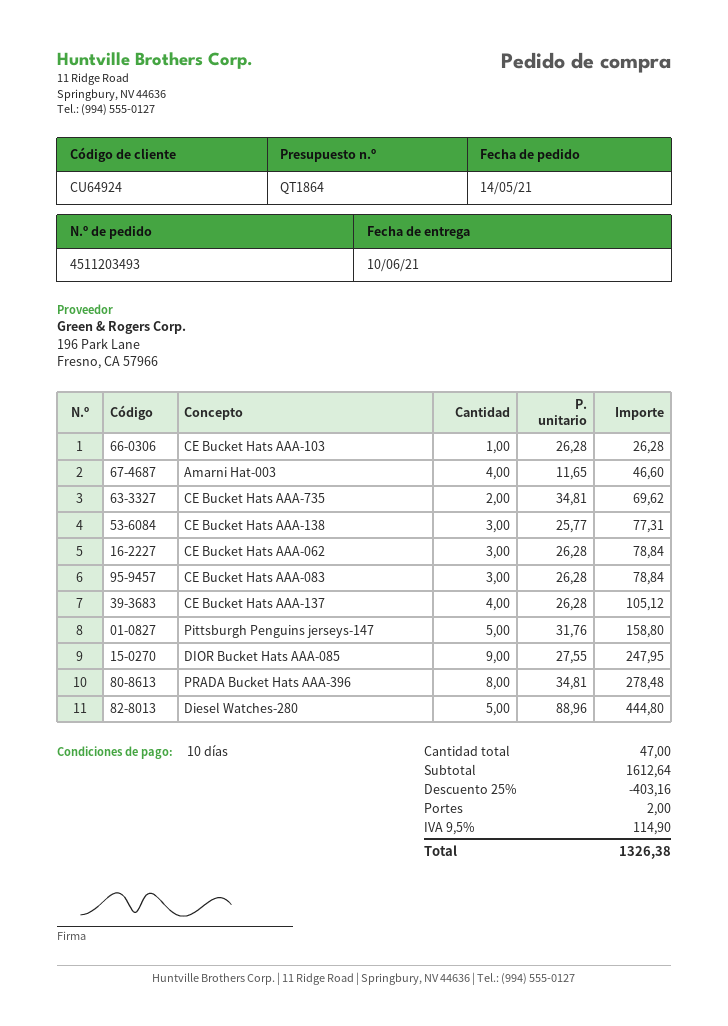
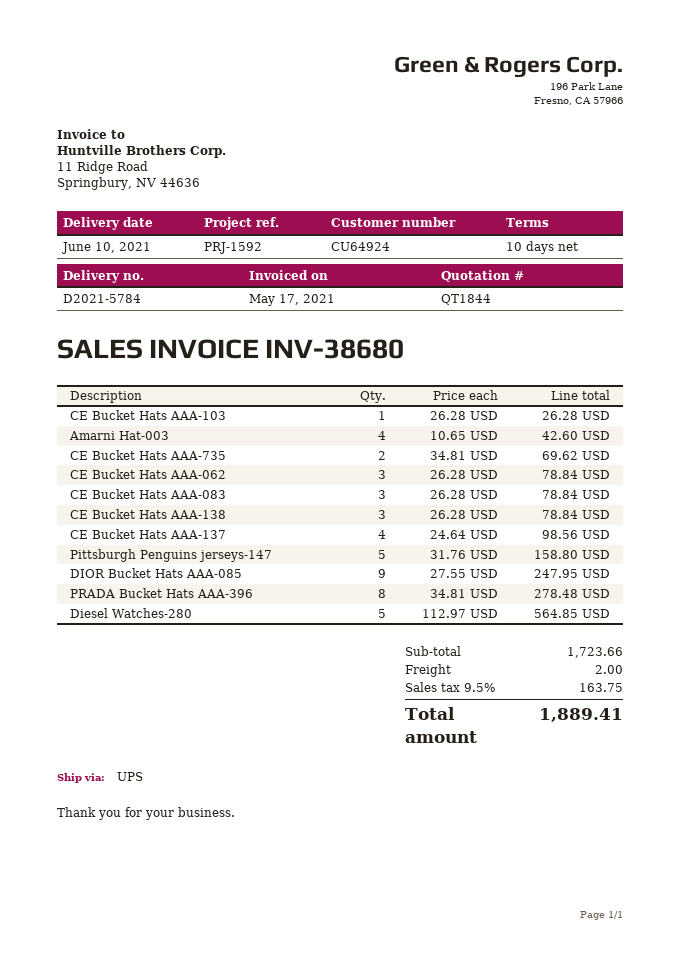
quote number: QT1864 -> QT1844
Amarni Hat-003: 4 x 11.65 = 46.60 -> 4 x 10.65 = 42.60
CE Bucket Hats AAA-138: 3 x 25.77 = 77.31 -> 3 x 26.28 = 78.84
CE Bucket Hats AAA-137: 4 x 26.28 = 105.12 -> 4 x 24.64 = 98.56
Diesel Watches-280: 5 x 88.96 = 444.80 -> 5 x 112.97 = 564.85
subtotal: 1612.64 -> 1723.66
discount: 25% = 403.16 -> none
tax: 9.5% = 114.90 -> 9.5% = 163.75
total: 1326.38 -> 1889.41

